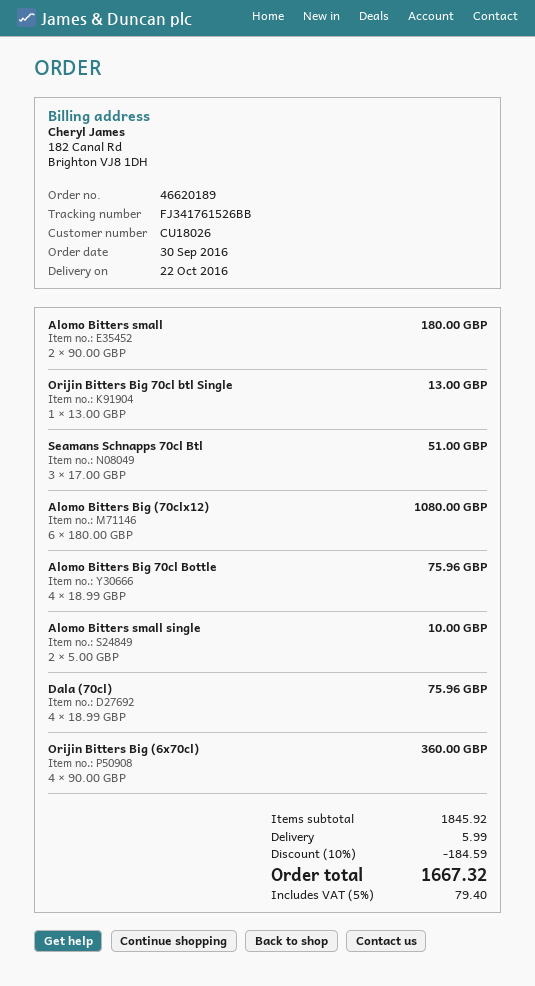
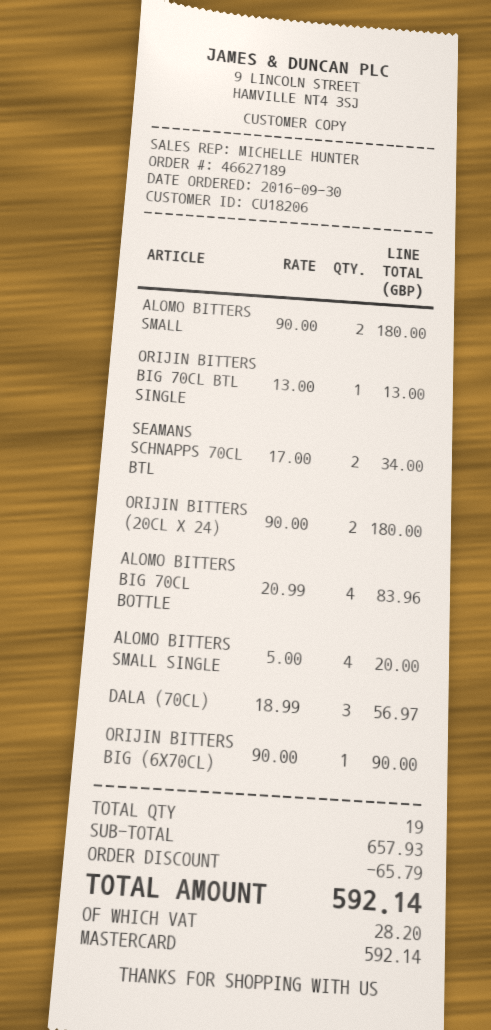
order number: 46620189 -> 46627189
customer number: CU18026 -> CU18206
Seamans Schnapps 70cl Btl: 3 x 17.00 = 51.00 -> 2 x 17.00 = 34.00
Alomo Bitters Big (70clx12): 6 x 180.00 = 1080.00 -> none
Alomo Bitters Big 70cl Bottle: 4 x 18.99 = 75.96 -> 4 x 20.99 = 83.96
Alomo Bitters small single: 2 x 5.00 = 10.00 -> 4 x 5.00 = 20.00
Dala (70cl): 4 x 18.99 = 75.96 -> 3 x 18.99 = 56.97
Orijin Bitters Big (6x70cl): 4 x 90.00 = 360.00 -> 1 x 90.00 = 90.00
ORIJIN BITTERS (20CL X 24): none -> 2 x 90.00 = 180.00
subtotal: 1845.92 -> 657.93
discount: 184.59 -> 65.79
shipping: 5.99 -> none
tax: 79.40 -> 28.20
total: 1667.32 -> 592.14

